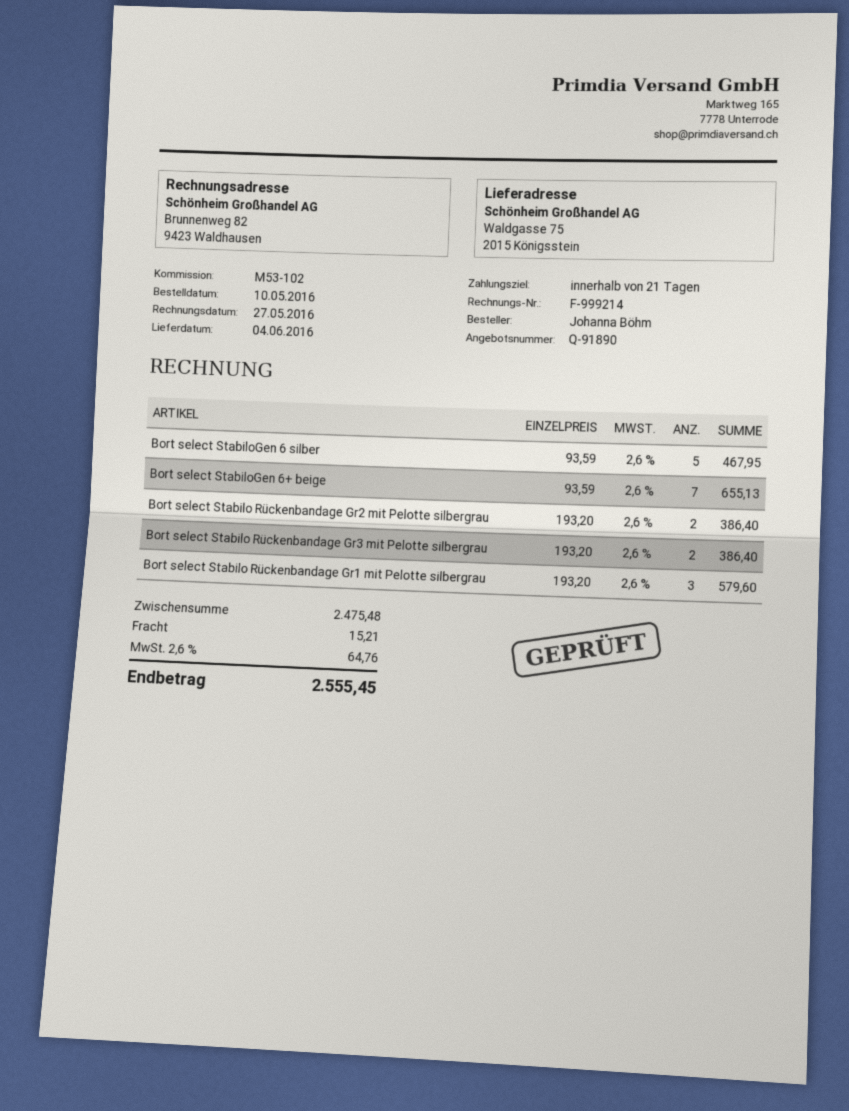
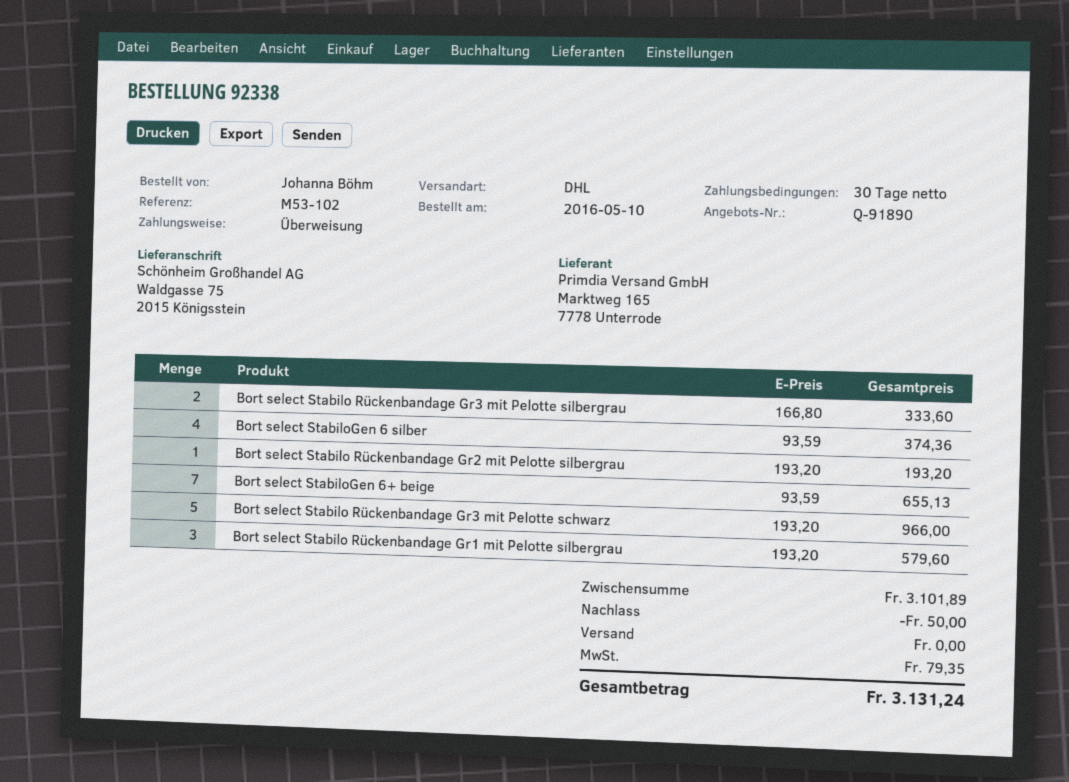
payment terms: 21 days -> 30 days
Bort select StabiloGen 6 silber: 5 x 93.59 = 467.95 -> 4 x 93.59 = 374.36
Bort select Stabilo Rückenbandage Gr2 mit Pelotte silbergrau: 2 x 193.20 = 386.40 -> 1 x 193.20 = 193.20
Bort select Stabilo Rückenbandage Gr3 mit Pelotte silbergrau: 2 x 193.20 = 386.40 -> 2 x 166.80 = 333.60
Bort select Stabilo Rückenbandage Gr3 mit Pelotte schwarz: none -> 5 x 193.20 = 966.00
subtotal: 2475.48 -> 3101.89
discount: none -> 50.00
shipping: 15.21 -> 0.00
tax: 64.76 -> 79.35
total: 2555.45 -> 3131.24

